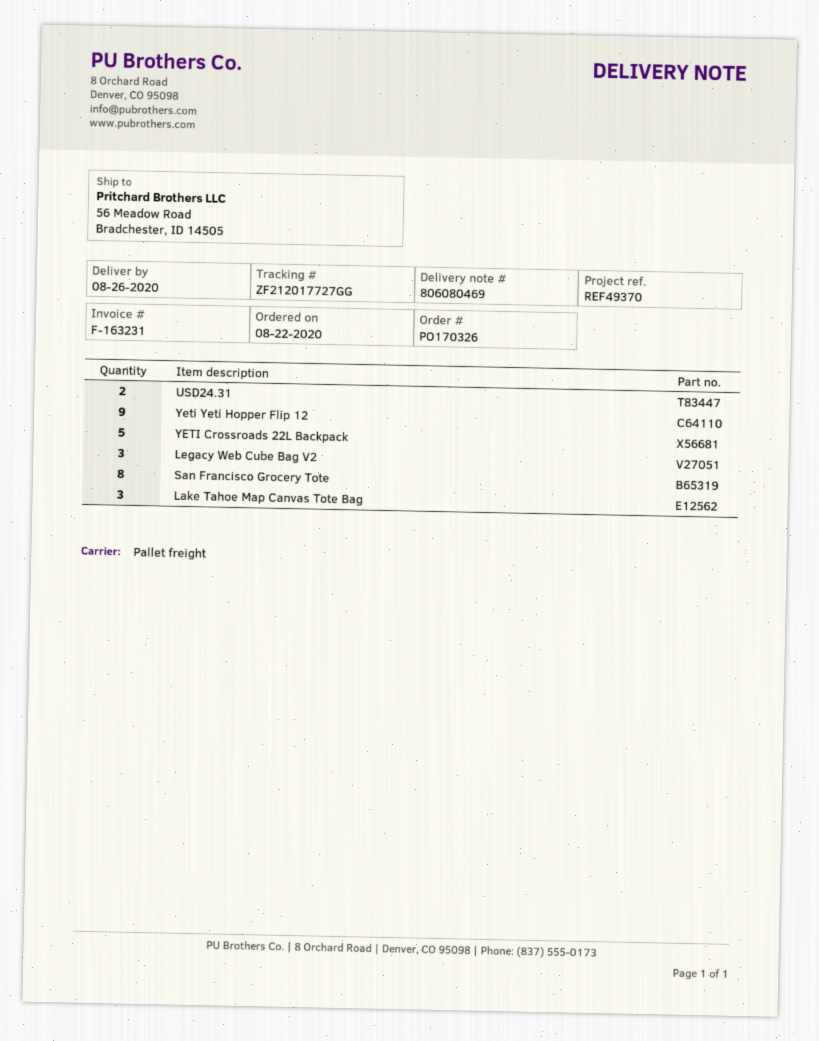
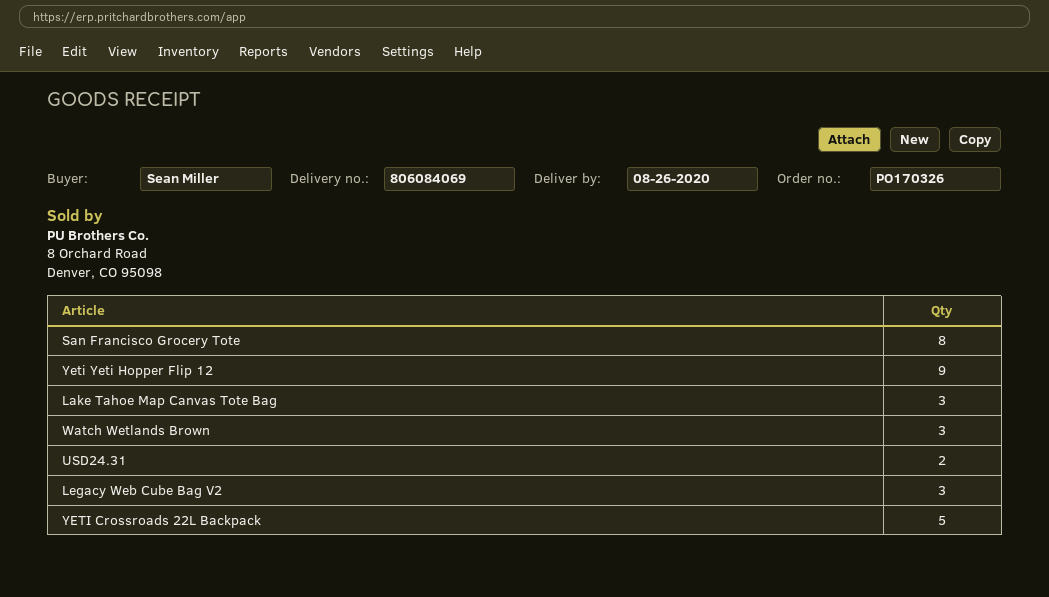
delivery note number: 806080469 -> 806084069
Watch Wetlands Brown: none -> 3

